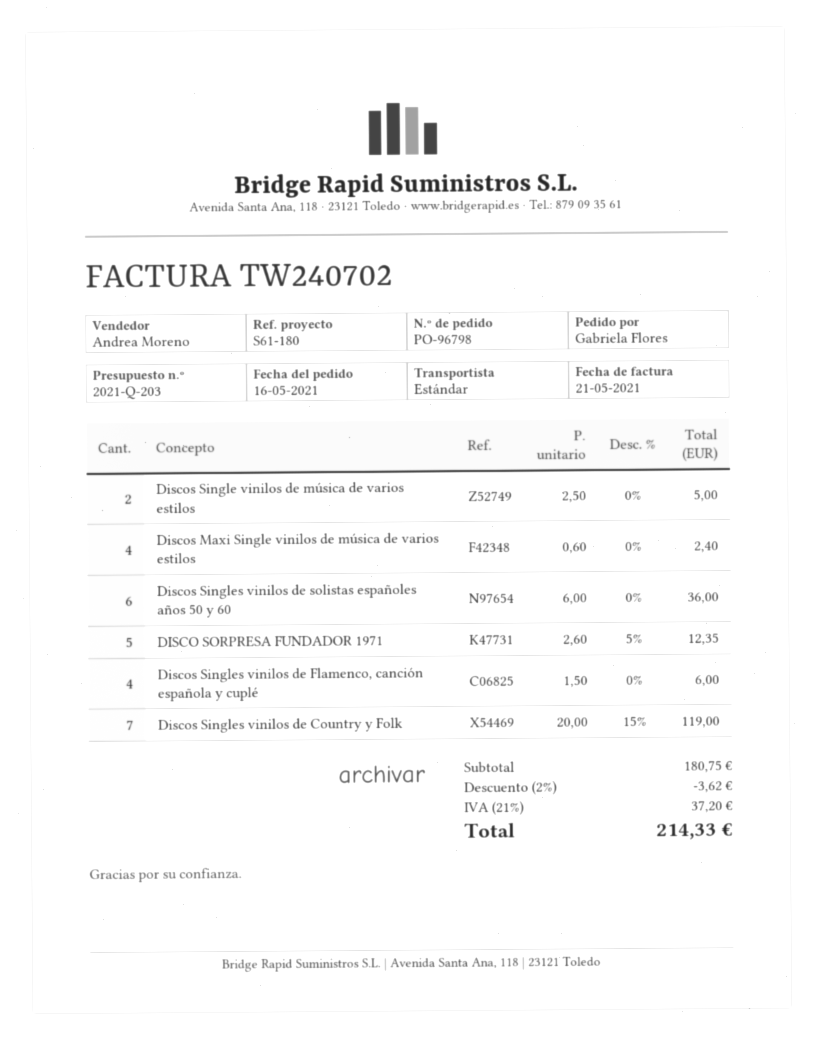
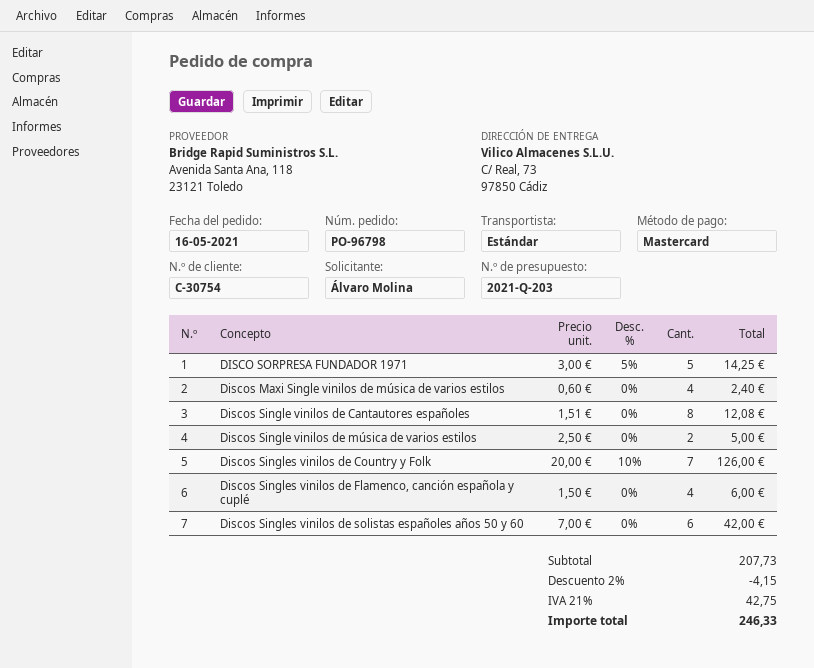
ordered by: Gabriela Flores -> Álvaro Molina
Discos Singles vinilos de solistas españoles años 50 y 60: 6 x 6.00 = 36.00 -> 6 x 7.00 = 42.00
DISCO SORPRESA FUNDADOR 1971: 5 x 2.60 - 5% = 12.35 -> 5 x 3.00 - 5% = 14.25
Discos Singles vinilos de Country y Folk: 7 x 20.00 - 15% = 119.00 -> 7 x 20.00 - 10% = 126.00
Discos Single vinilos de Cantautores españoles: none -> 8 x 1.51 = 12.08
subtotal: 180.75 -> 207.73
discount: 2% = 3.62 -> 2% = 4.15
tax: 21% = 37.20 -> 21% = 42.75
total: 214.33 -> 246.33

